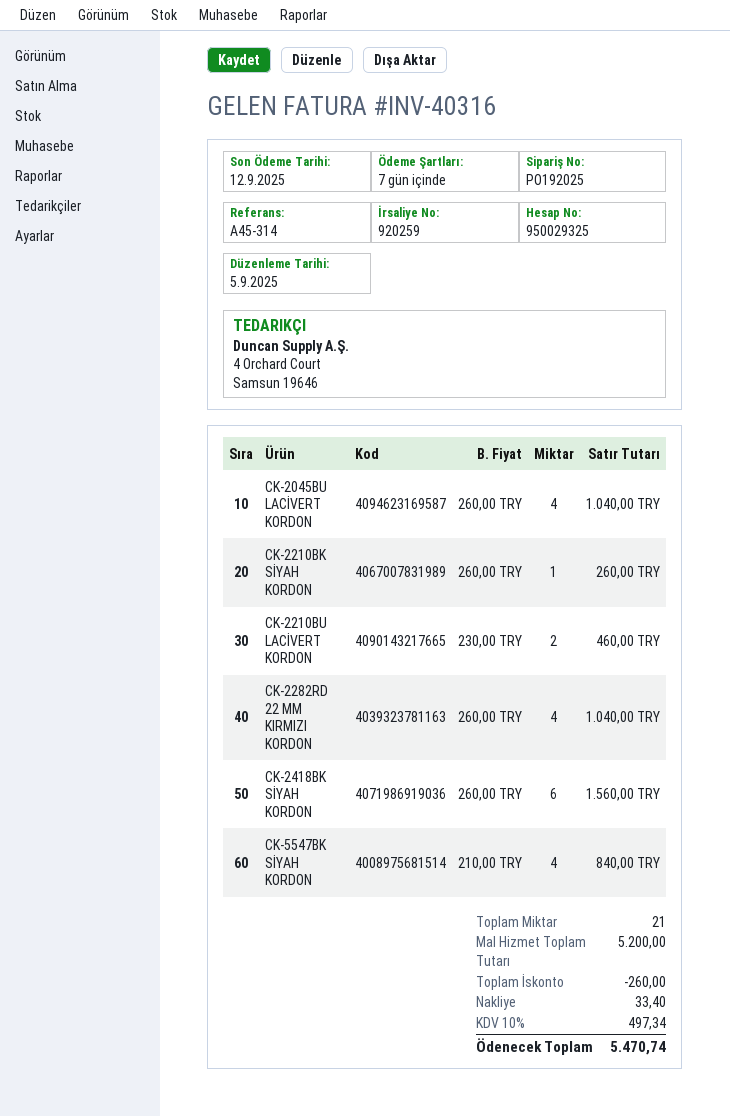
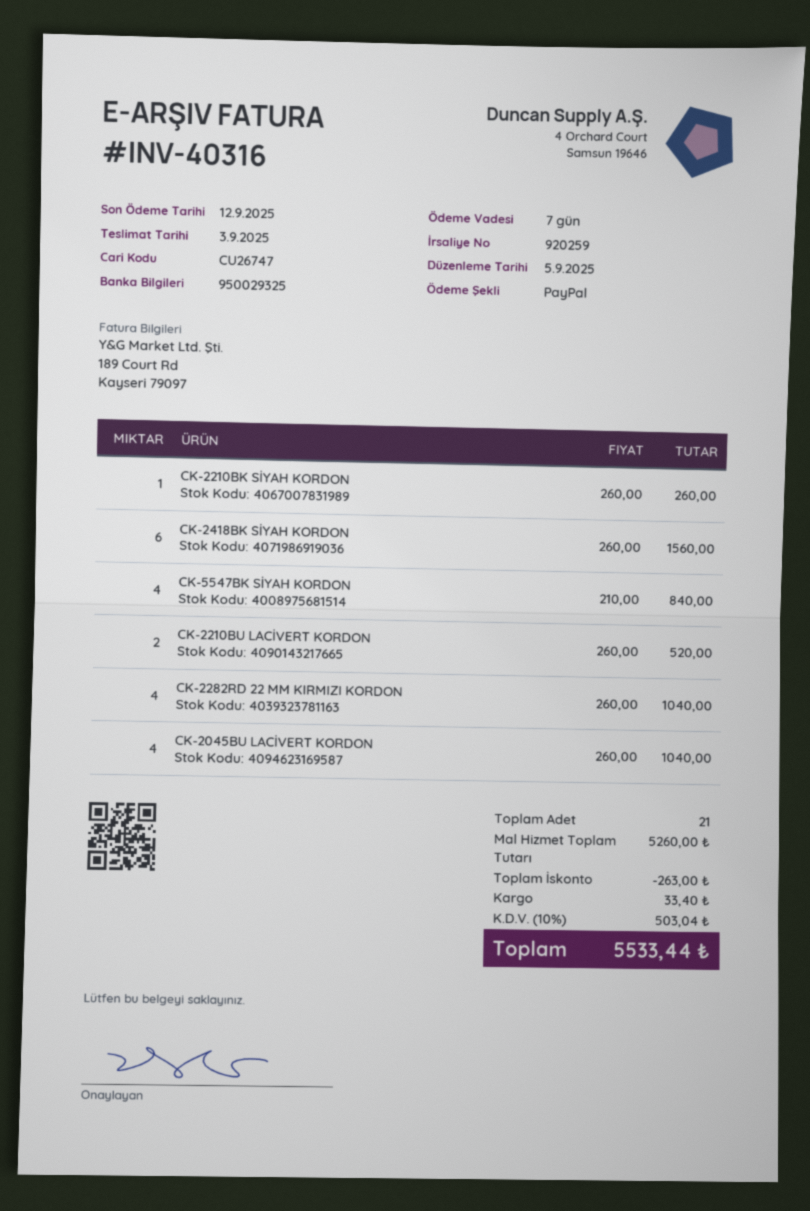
CK-2210BU LACİVERT KORDON: 2 x 230.00 = 460.00 -> 2 x 260.00 = 520.00
subtotal: 5200.00 -> 5260.00
discount: 260.00 -> 263.00
tax: 10% = 497.34 -> 10% = 503.04
total: 5470.74 -> 5533.44

